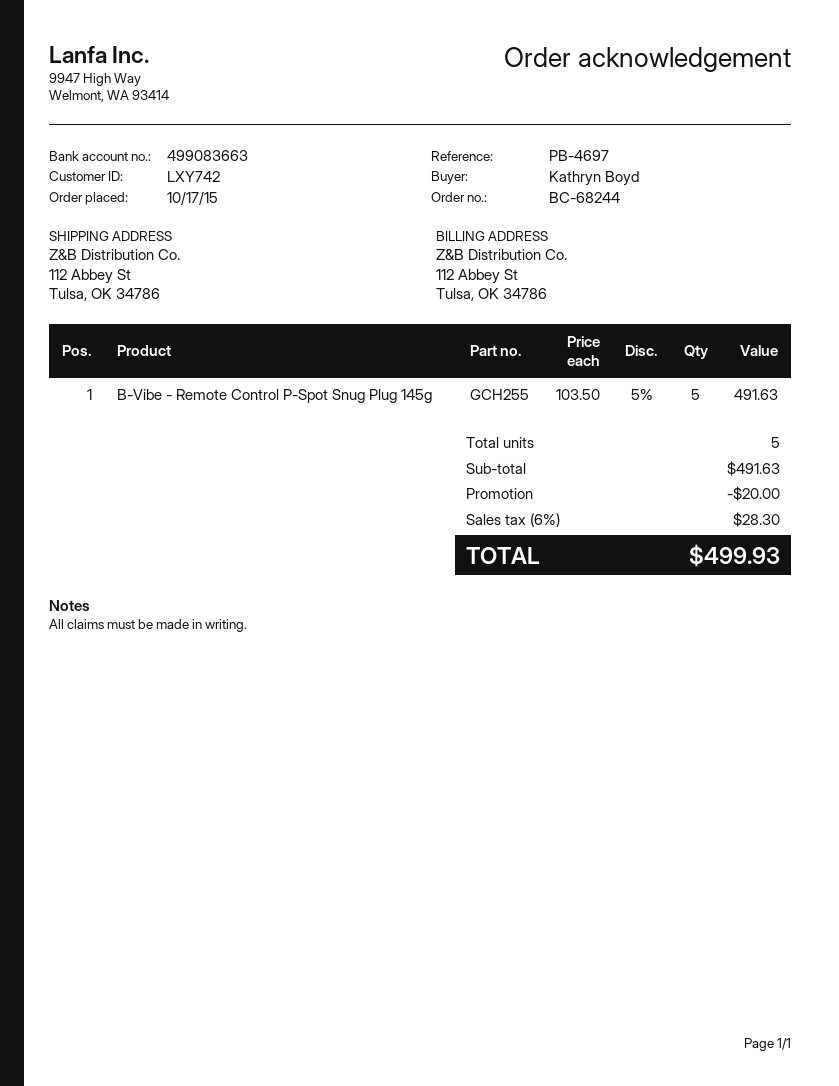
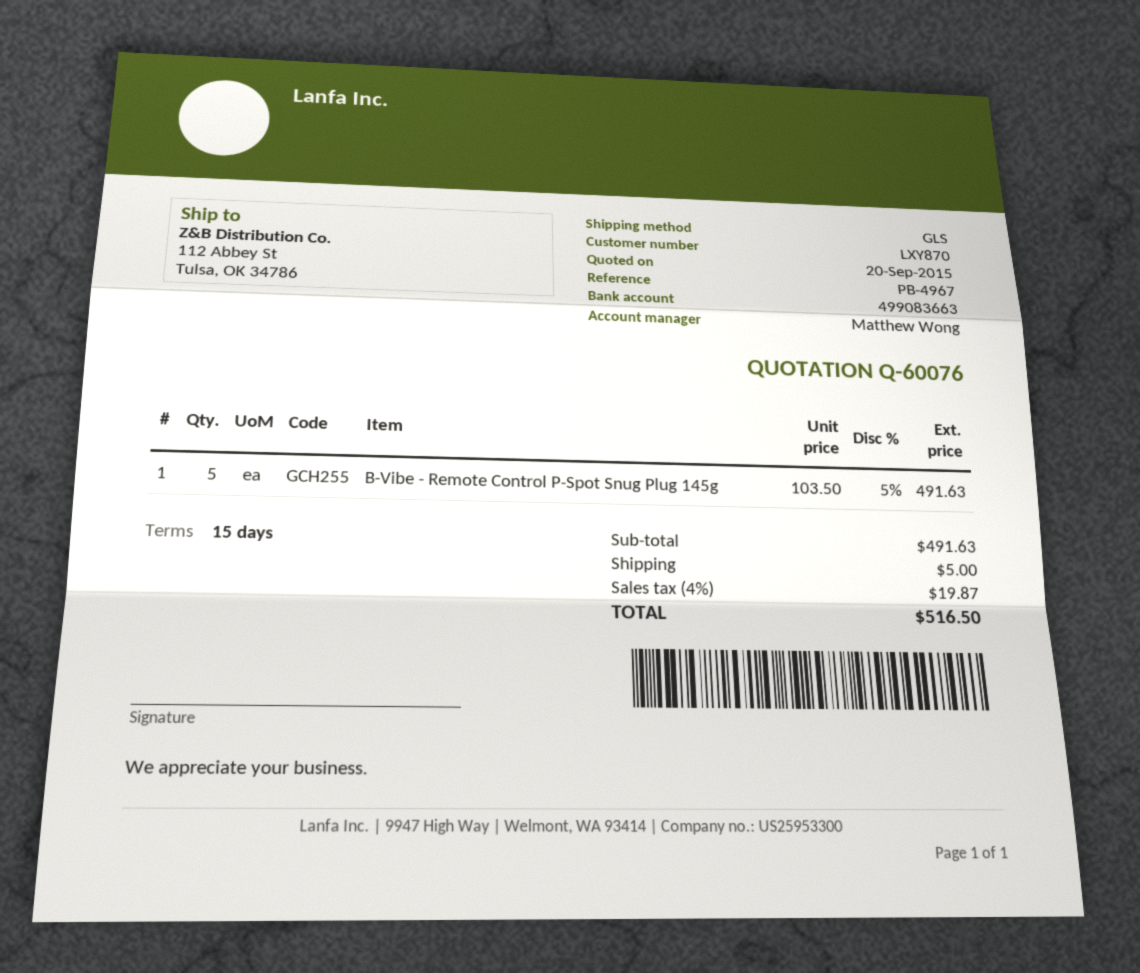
customer number: LXY742 -> LXY870
reference: PB-4697 -> PB-4967
discount: 20.00 -> none
shipping: none -> 5.00
tax: 6% = 28.30 -> 4% = 19.87
total: 499.93 -> 516.50

